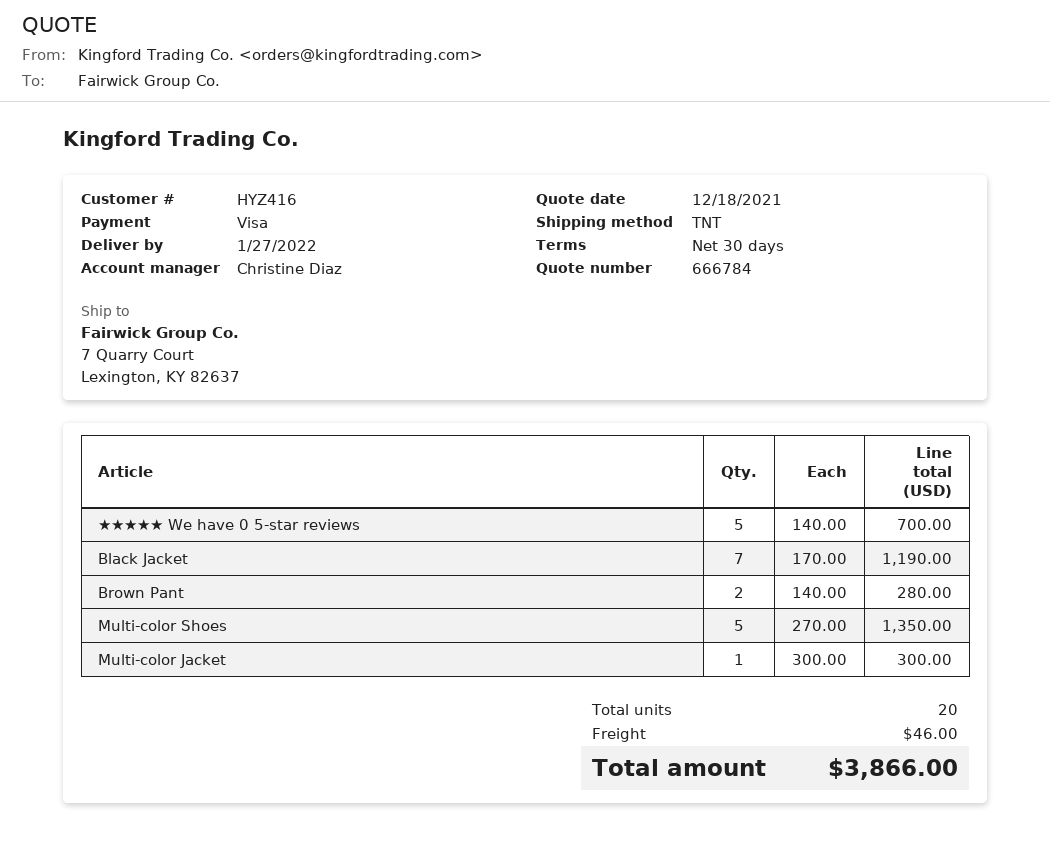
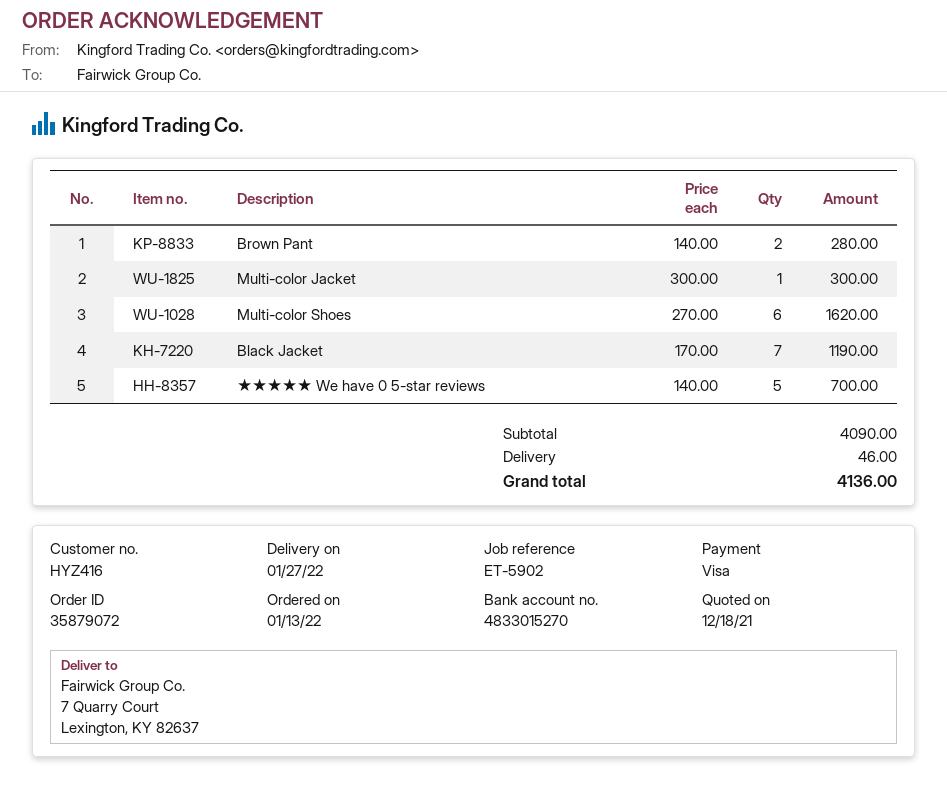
Multi-color Shoes: 5 x 270.00 = 1350.00 -> 6 x 270.00 = 1620.00
total: 3866.00 -> 4136.00

